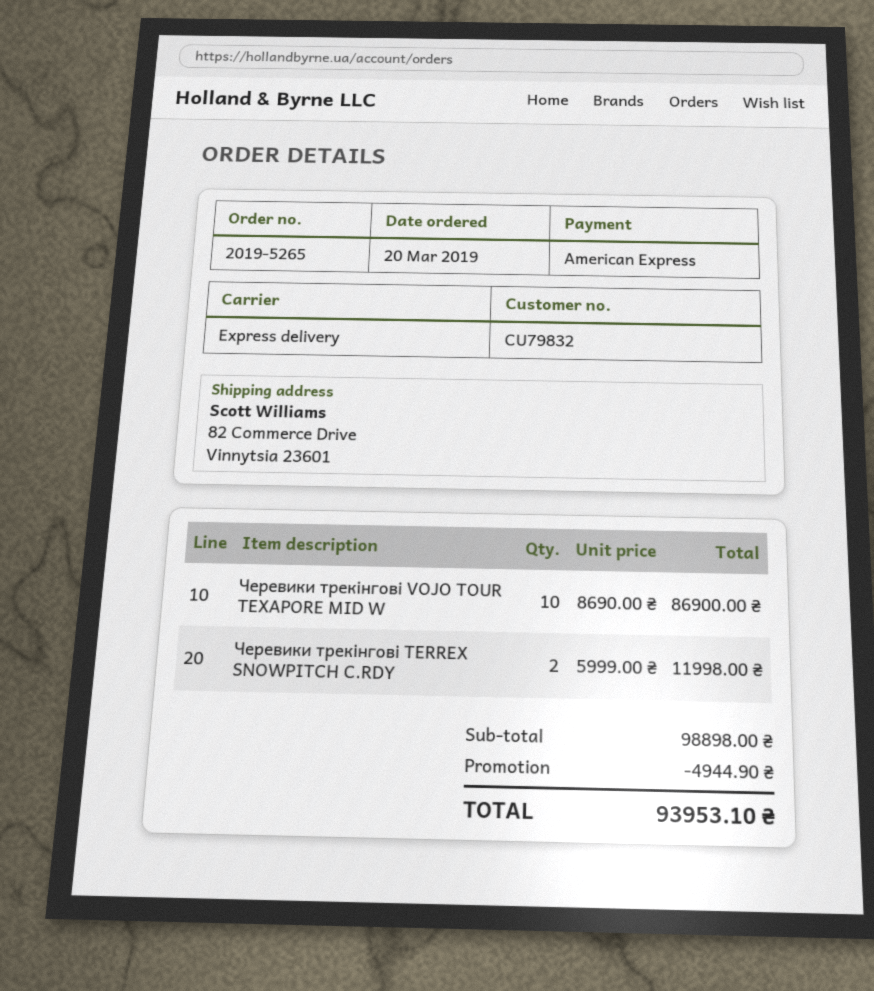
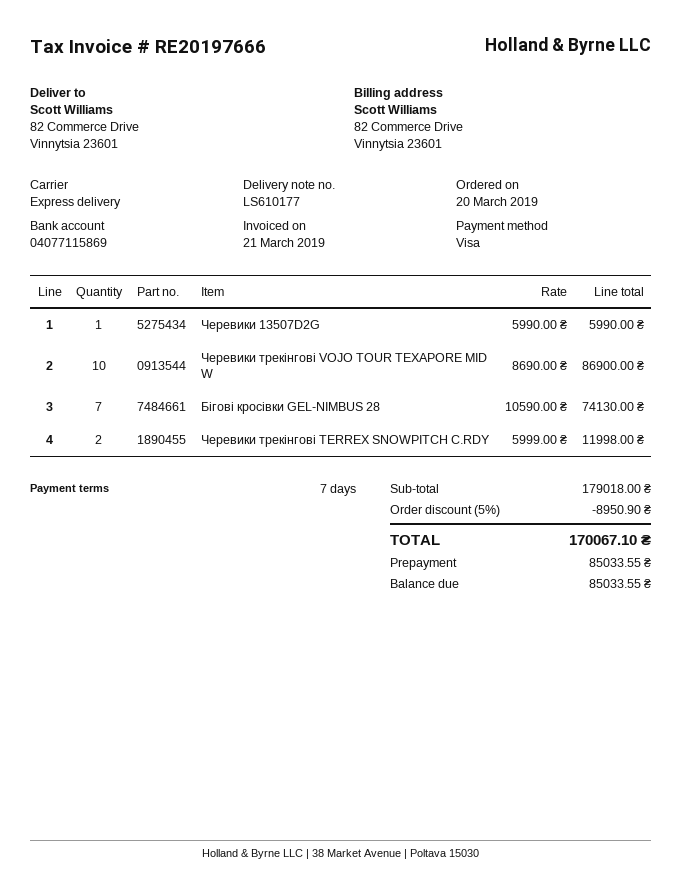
payment method: American Express -> Visa
Черевики 13507D2G: none -> 1 x 5990.00 = 5990.00
Бігові кросівки GEL-NIMBUS 28: none -> 7 x 10590.00 = 74130.00
subtotal: 98898.00 -> 179018.00
discount: 4944.90 -> 8950.90
total: 93953.10 -> 170067.10

